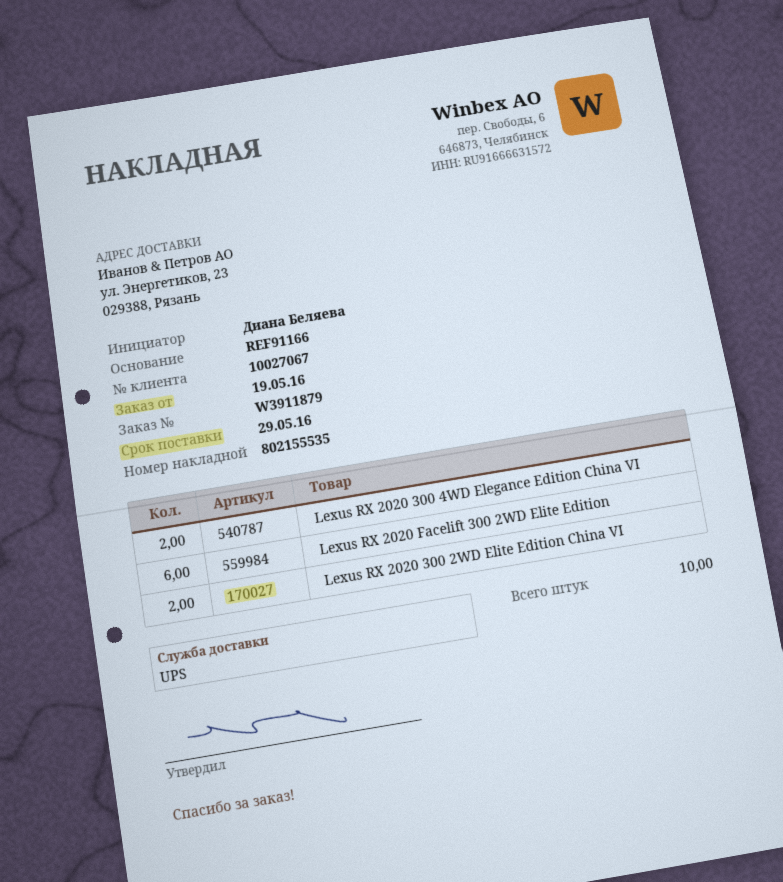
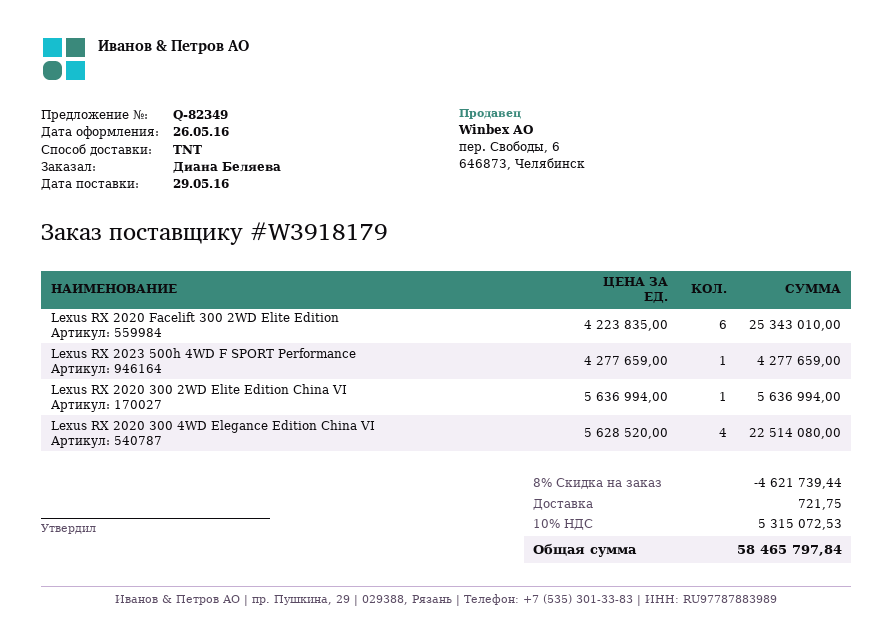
order number: W3911879 -> W3918179
order date: 2016-05-19 -> 2016-05-26
shipping method: UPS -> TNT
Lexus RX 2020 300 4WD Elegance Edition China VI: 2 -> 4
Lexus RX 2020 300 2WD Elite Edition China VI: 2 -> 1
Lexus RX 2023 500h 4WD F SPORT Performance: none -> 1

